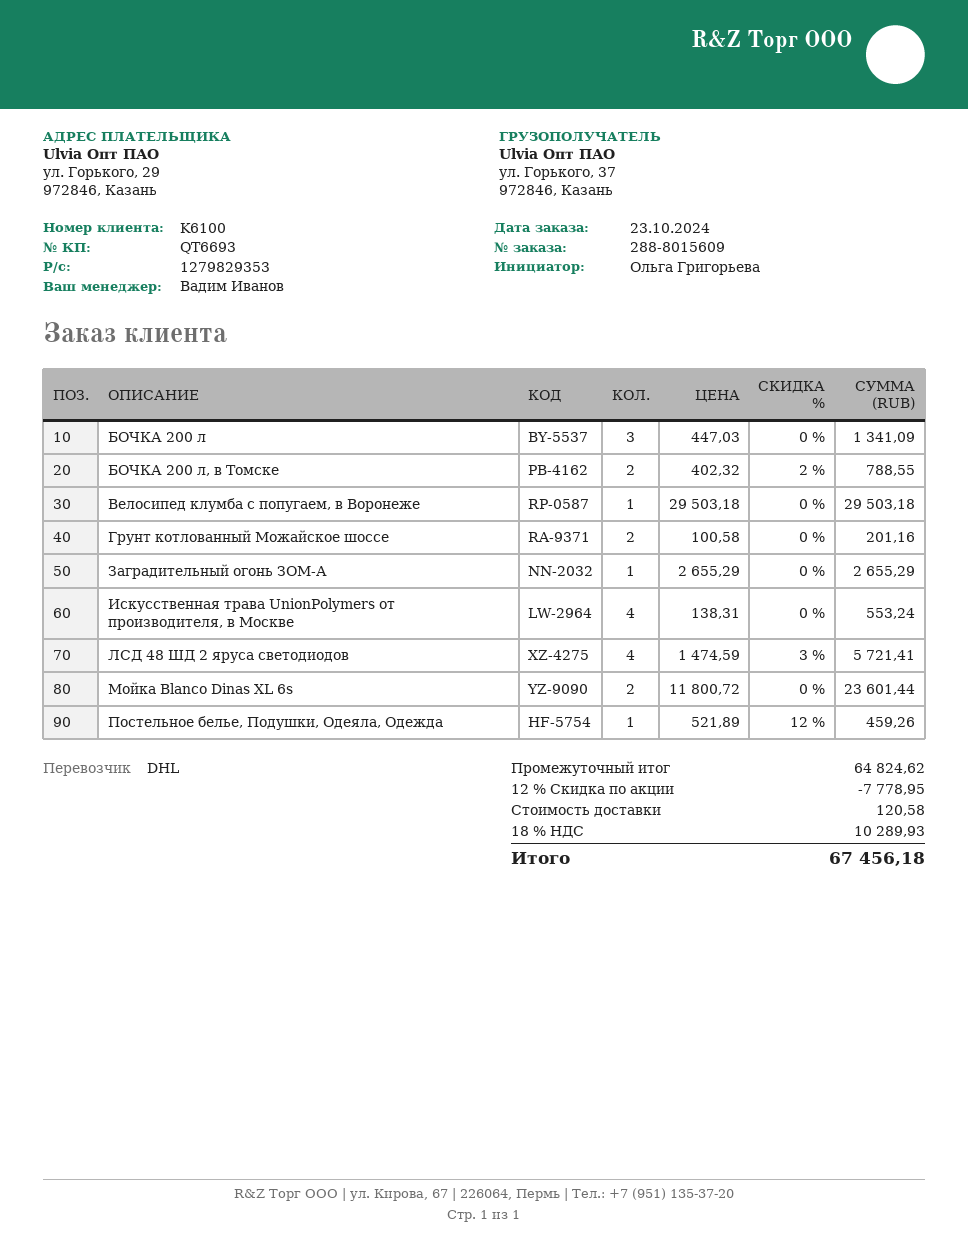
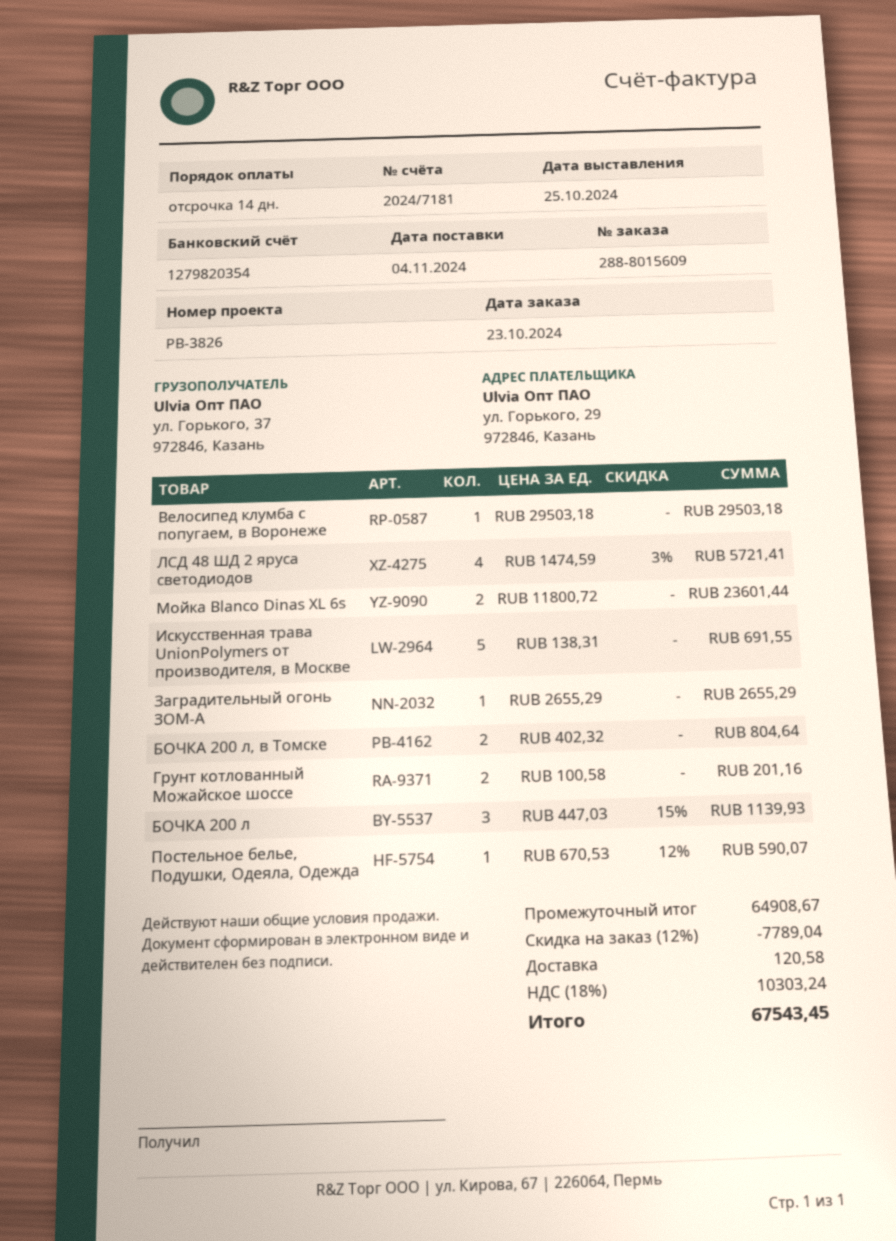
bank account: 1279829353 -> 1279820354
БОЧКА 200 л: 3 x 447.03 = 1341.09 -> 3 x 447.03 - 15% = 1139.93
БОЧКА 200 л, в Томске: 2 x 402.32 - 2% = 788.55 -> 2 x 402.32 = 804.64
Искусственная трава UnionPolymers от производителя, в Москве: 4 x 138.31 = 553.24 -> 5 x 138.31 = 691.55
Постельное белье, Подушки, Одеяла, Одежда: 1 x 521.89 - 12% = 459.26 -> 1 x 670.53 - 12% = 590.07
subtotal: 64824.62 -> 64908.67
discount: 12% = 7778.95 -> 12% = 7789.04
tax: 18% = 10289.93 -> 18% = 10303.24
total: 67456.18 -> 67543.45

